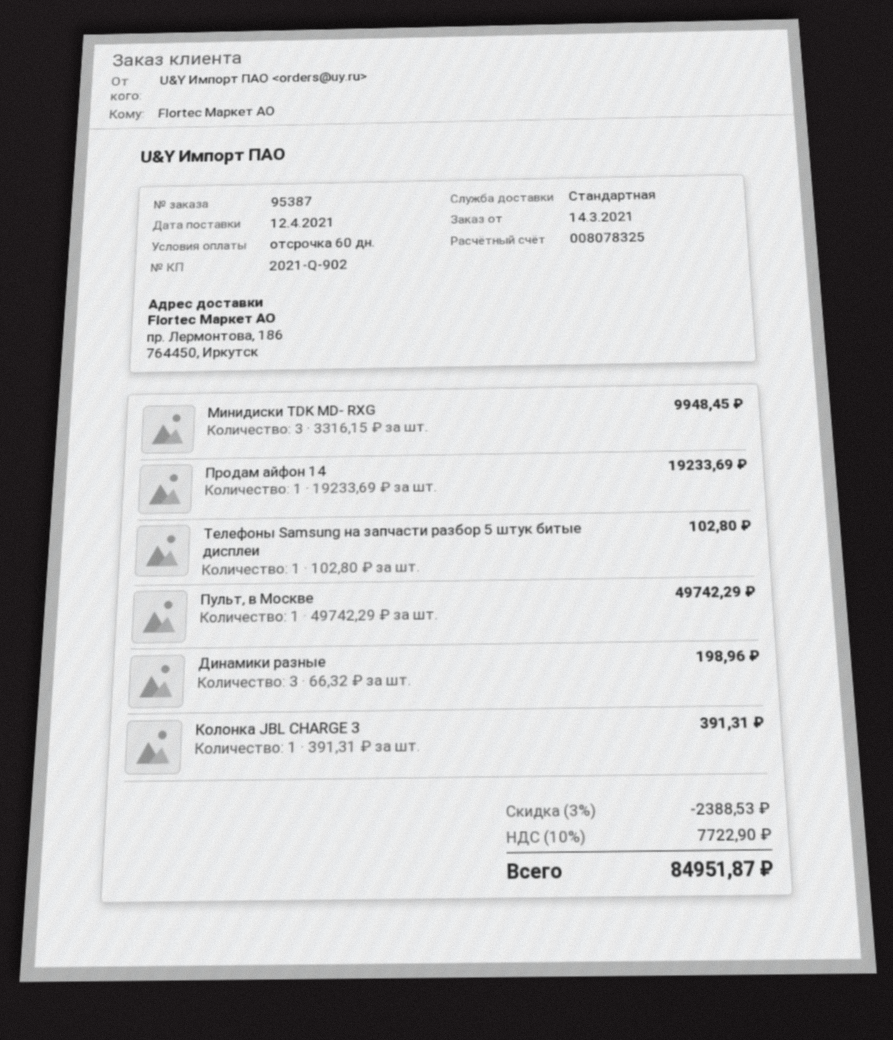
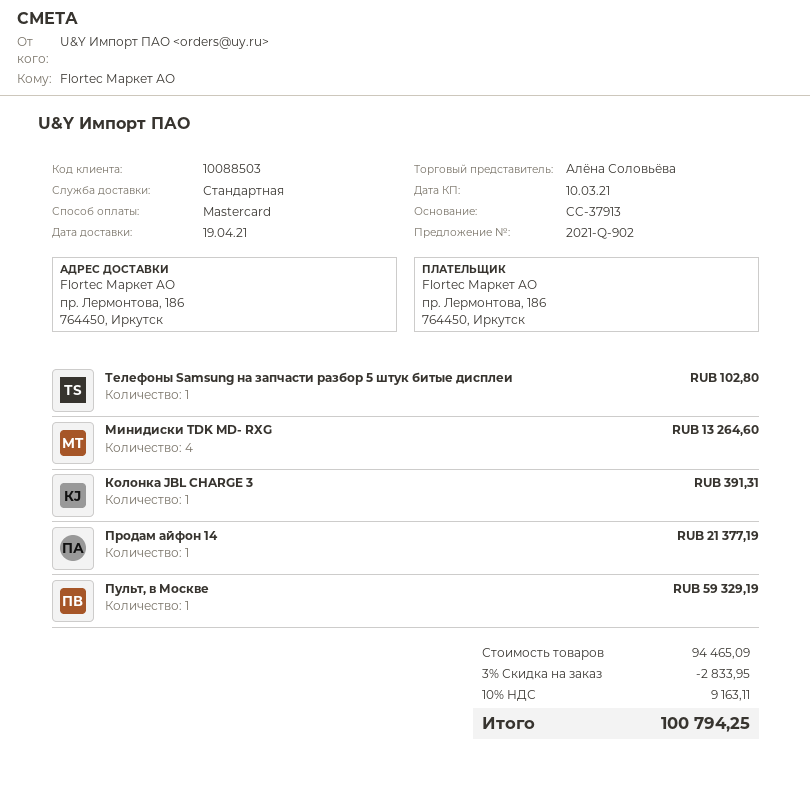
delivery date: 2021-04-12 -> 2021-04-19
Минидиски TDK MD- RXG: 3 for 9948.45 -> 4 for 13264.60
Продам айфон 14: 1 for 19233.69 -> 1 for 21377.19
Пульт, в Москве: 1 for 49742.29 -> 1 for 59329.19
Динамики разные: 3 for 198.96 -> none
discount: 3% = 2388.53 -> 3% = 2833.95
tax: 10% = 7722.90 -> 10% = 9163.11
total: 84951.87 -> 100794.25

